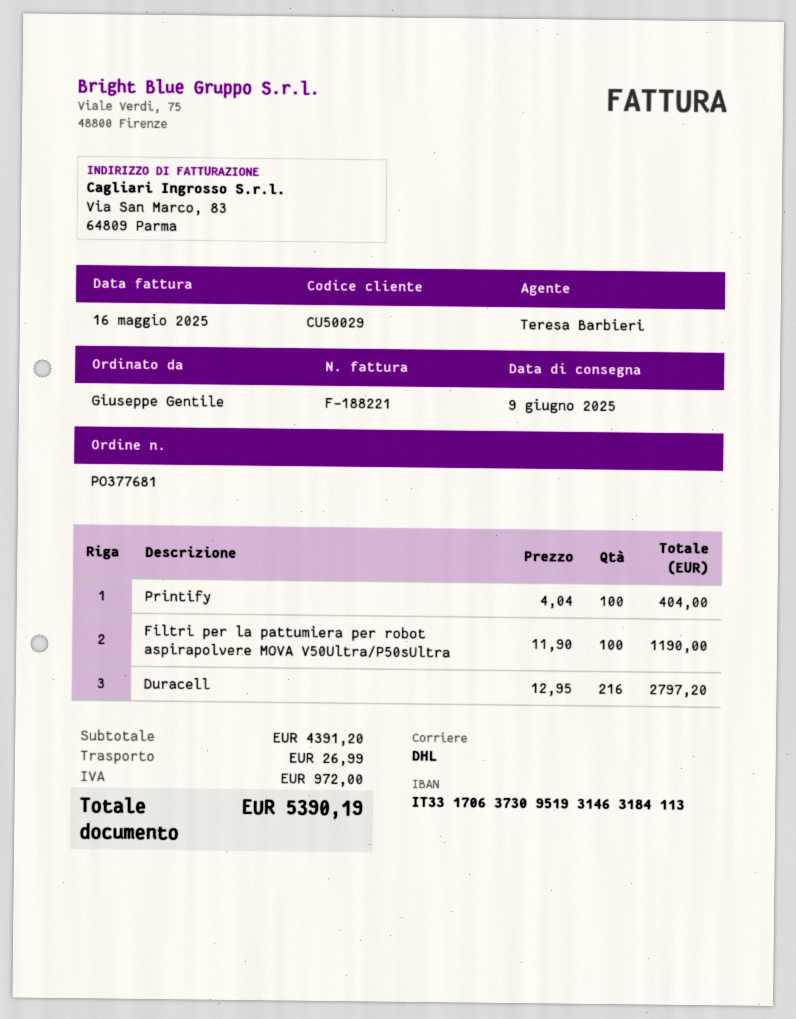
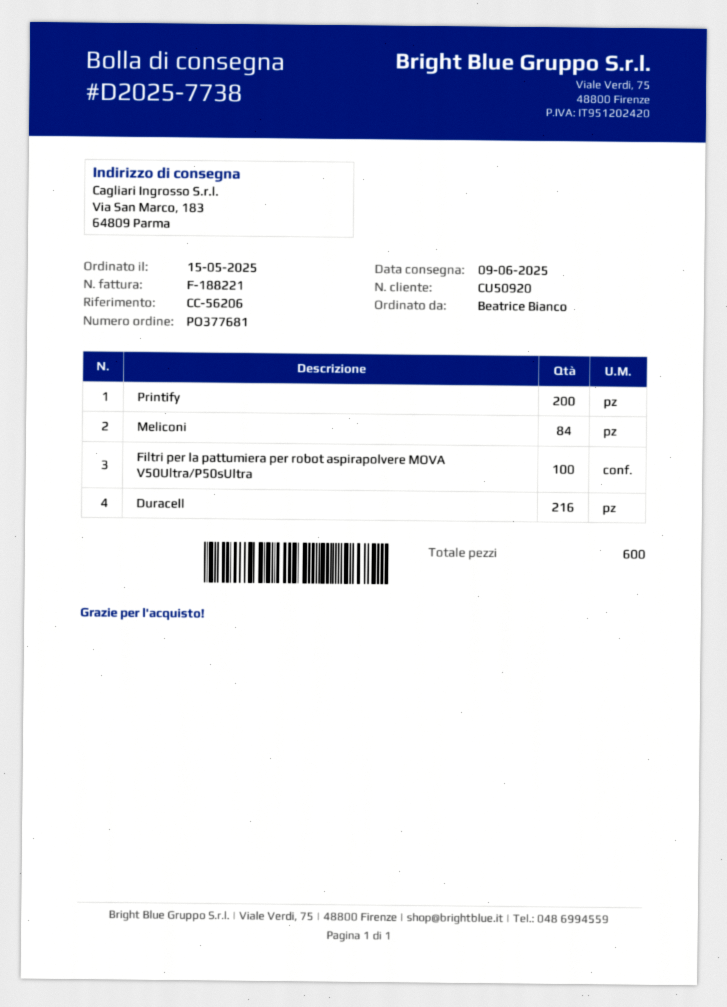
customer number: CU50029 -> CU50920
ordered by: Giuseppe Gentile -> Beatrice Bianco
Printify: 100 -> 200
Meliconi: none -> 84

